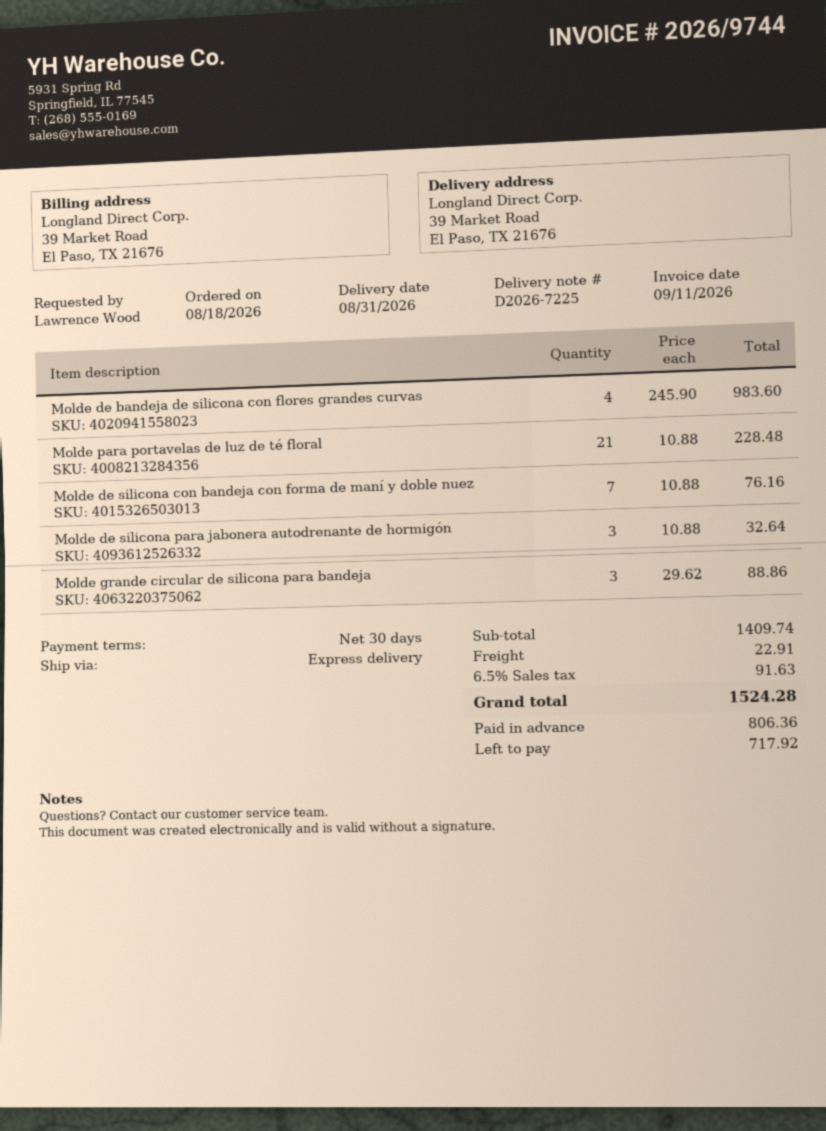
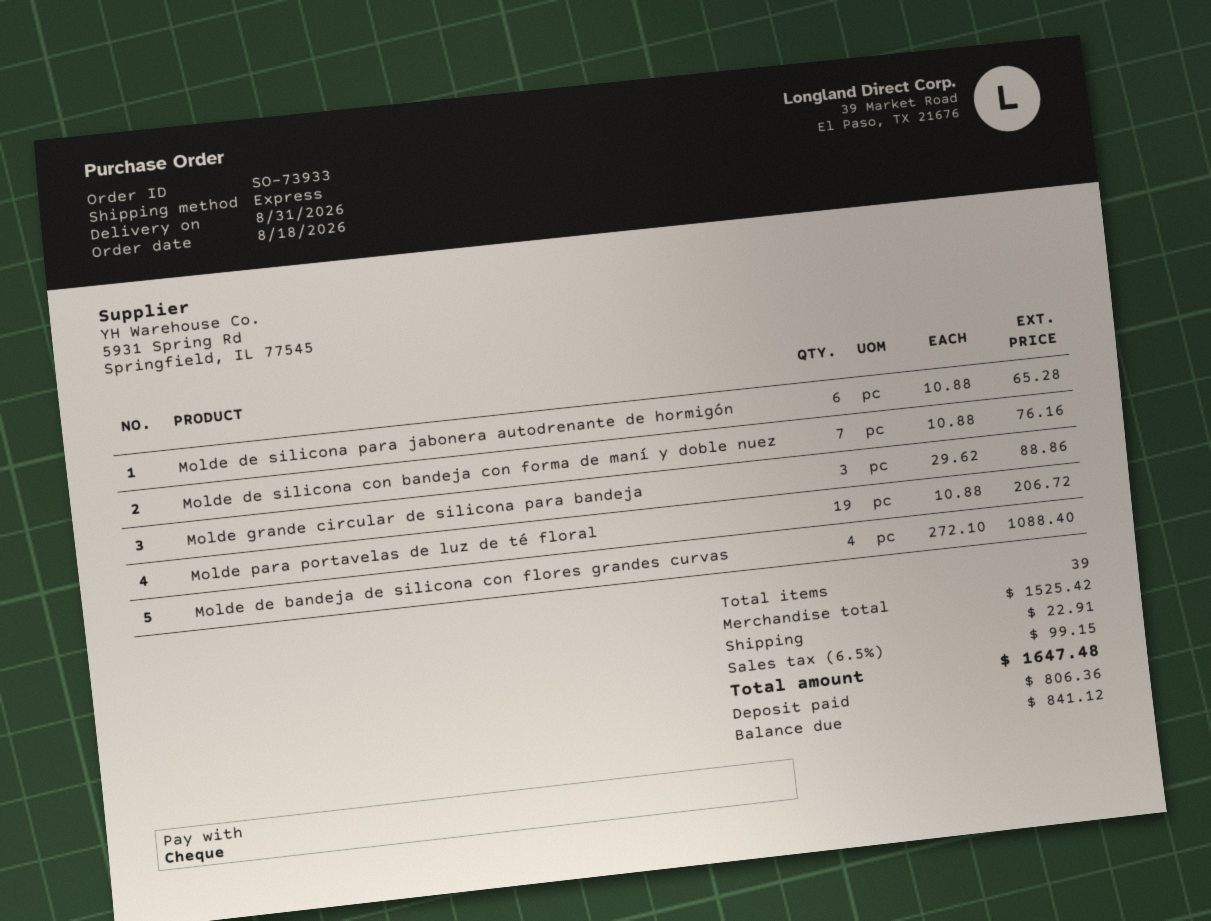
Molde de bandeja de silicona con flores grandes curvas: 4 x 245.90 = 983.60 -> 4 x 272.10 = 1088.40
Molde para portavelas de luz de té floral: 21 x 10.88 = 228.48 -> 19 x 10.88 = 206.72
Molde de silicona para jabonera autodrenante de hormigón: 3 x 10.88 = 32.64 -> 6 x 10.88 = 65.28
subtotal: 1409.74 -> 1525.42
tax: 6.5% = 91.63 -> 6.5% = 99.15
total: 1524.28 -> 1647.48
balance: 717.92 -> 841.12

